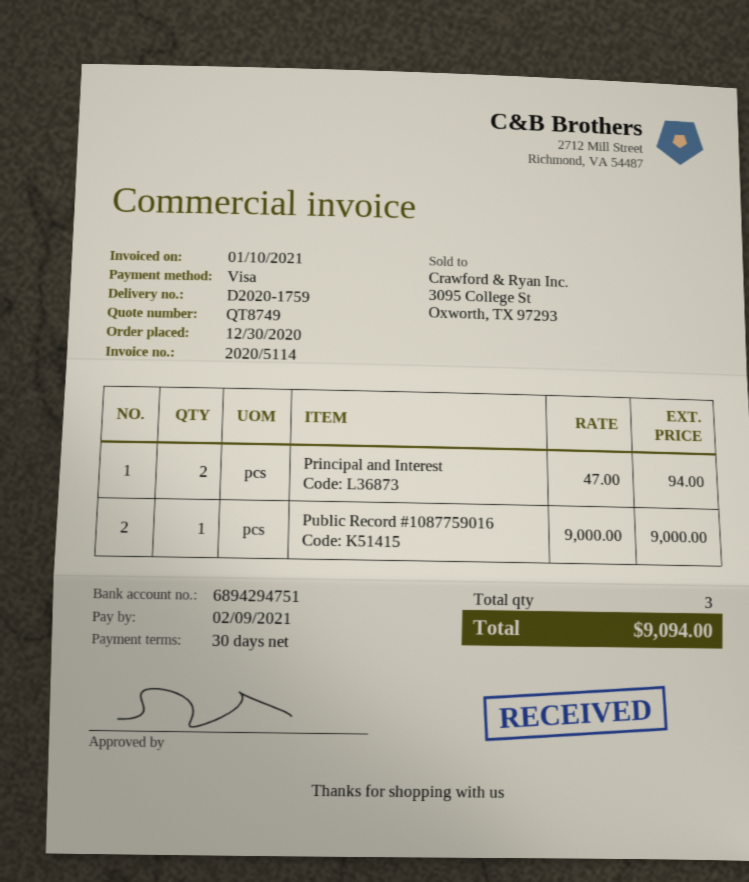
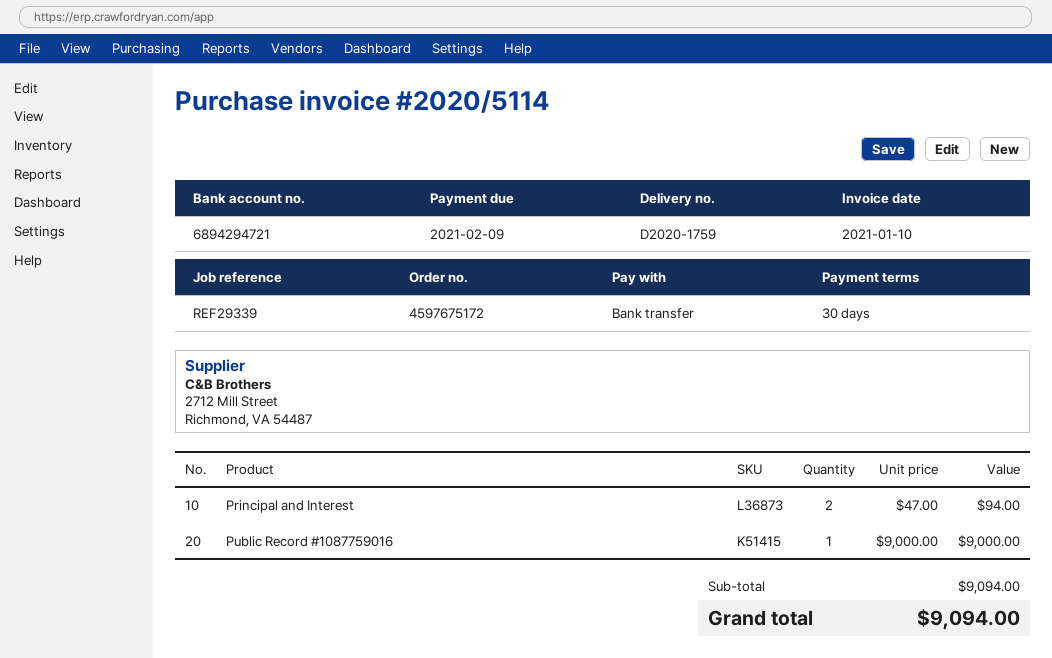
payment method: Visa -> bank transfer
bank account: 6894294751 -> 6894294721

